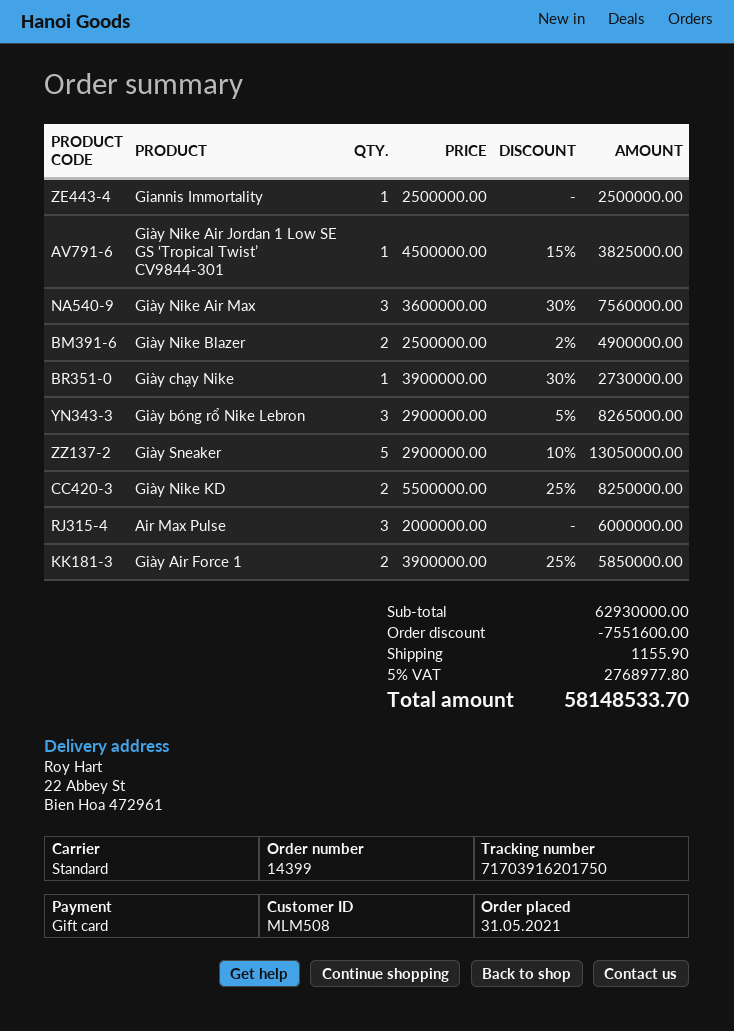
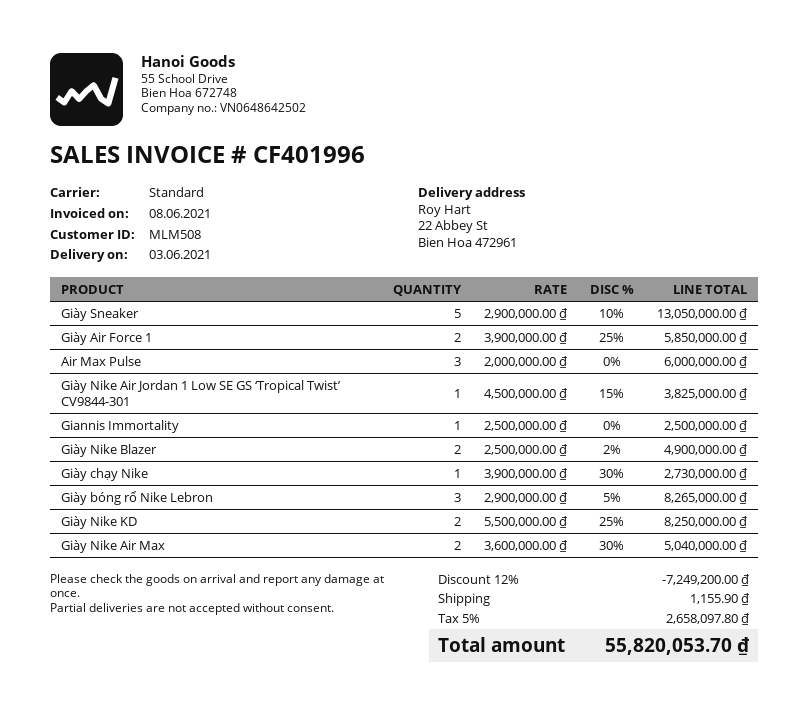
Giày Nike Air Max: 3 x 3600000.00 - 30% = 7560000.00 -> 2 x 3600000.00 - 30% = 5040000.00
discount: 7551600.00 -> 7249200.00
tax: 5% = 2768977.80 -> 5% = 2658097.80
total: 58148533.70 -> 55820053.70

